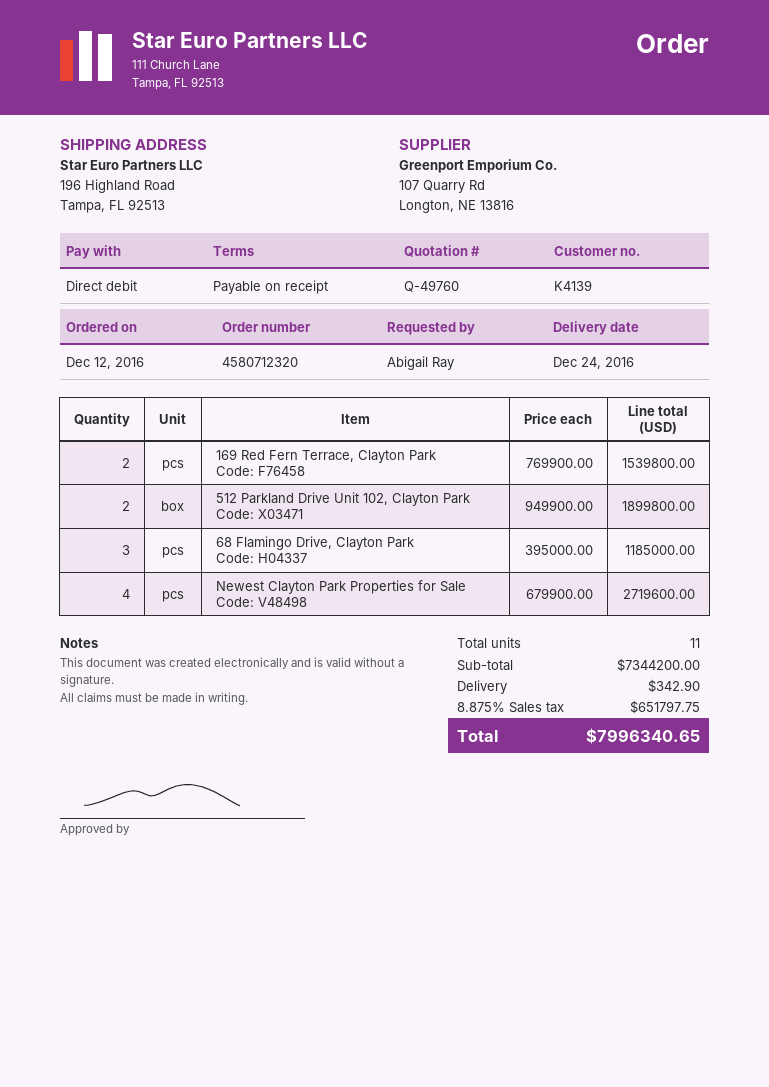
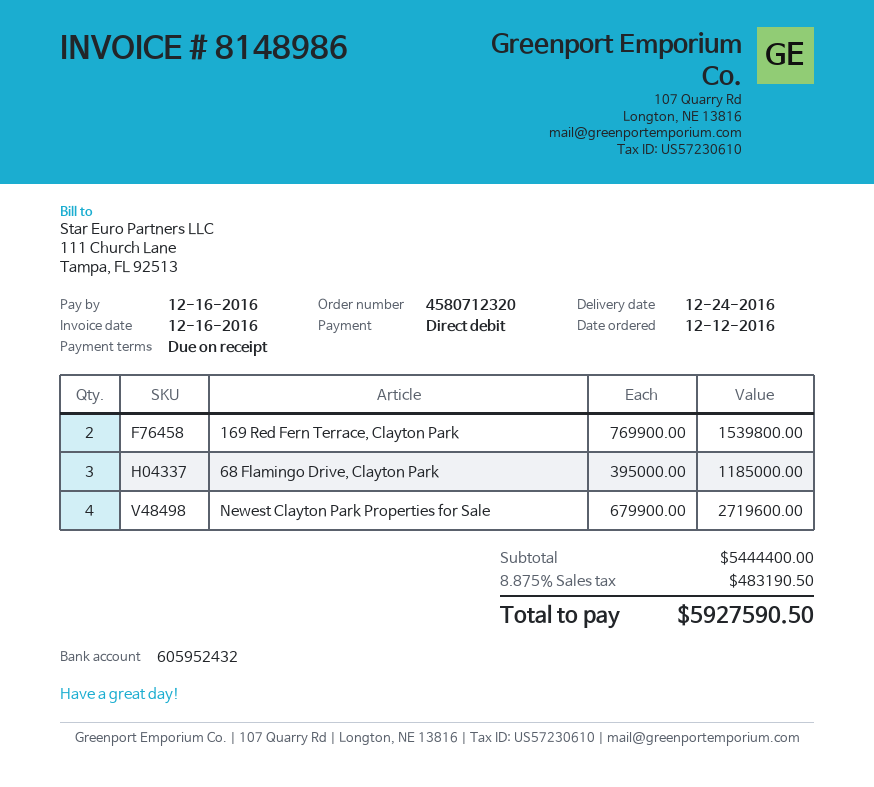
512 Parkland Drive Unit 102, Clayton Park: 2 x 949900.00 = 1899800.00 -> none
subtotal: 7344200.00 -> 5444400.00
shipping: 342.90 -> none
tax: 8.875% = 651797.75 -> 8.875% = 483190.50
total: 7996340.65 -> 5927590.50

